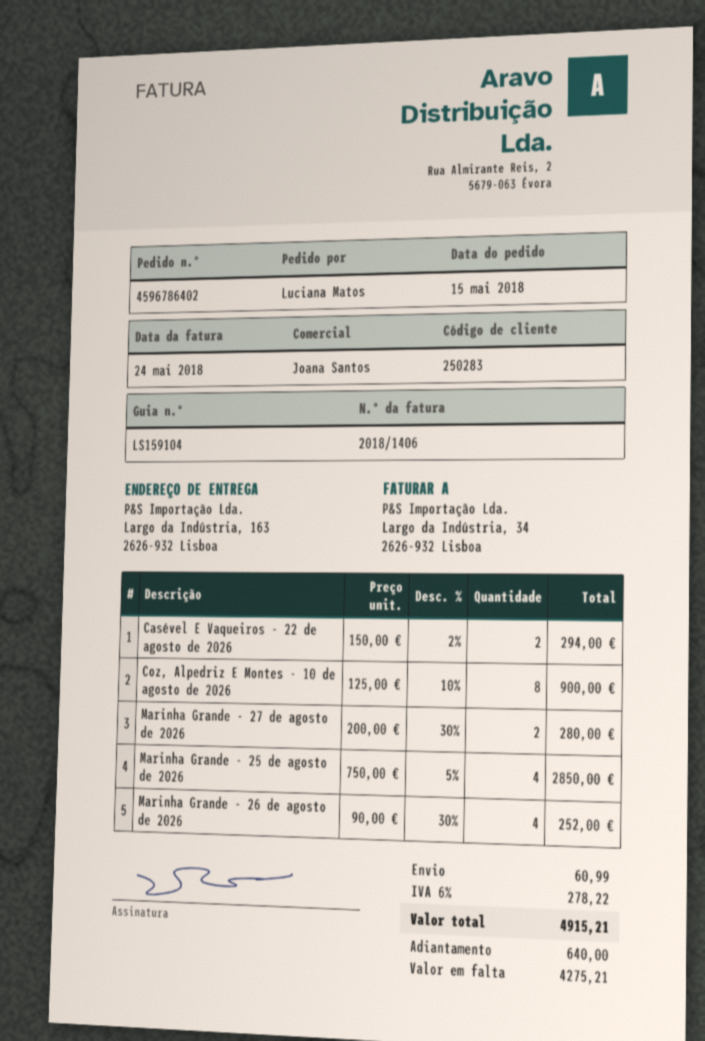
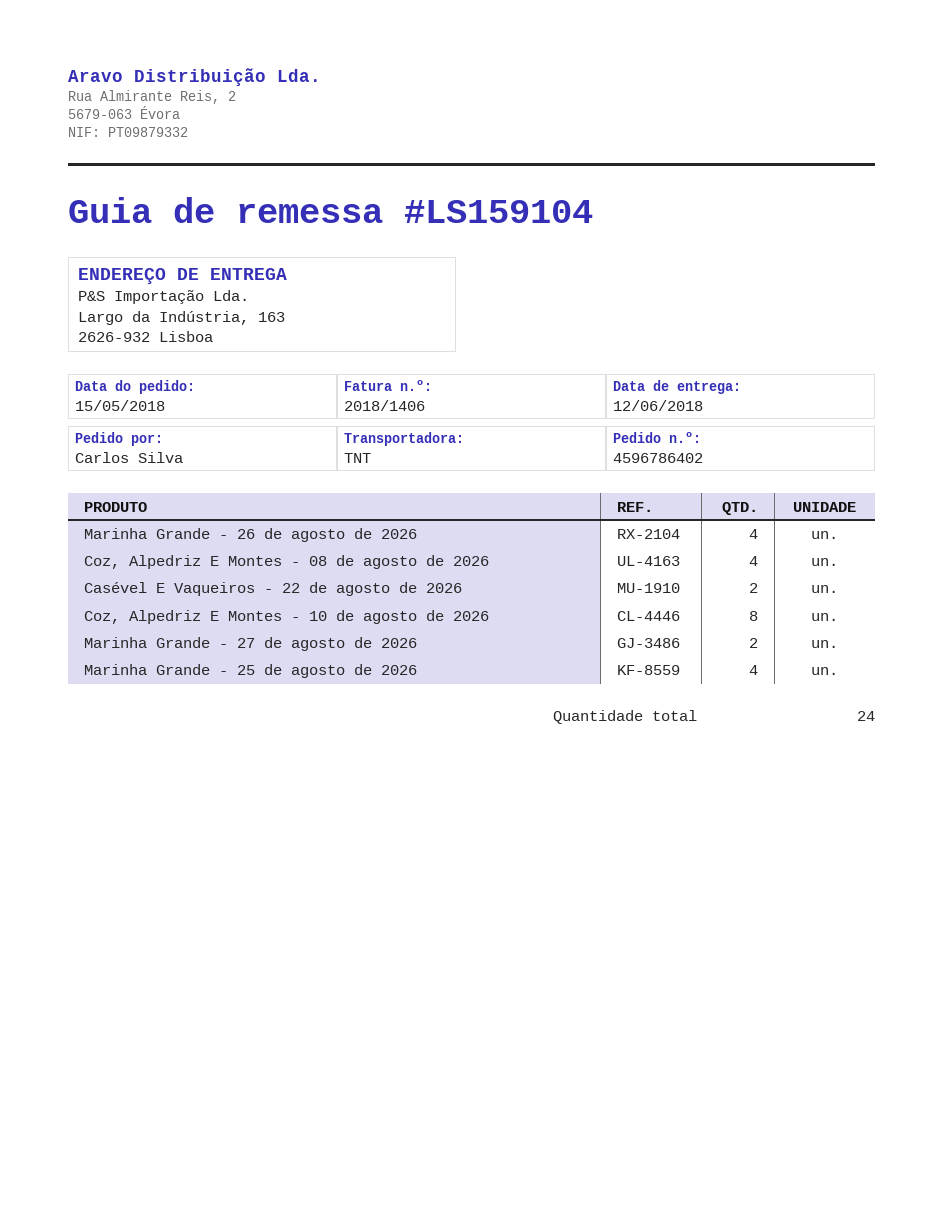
ordered by: Luciana Matos -> Carlos Silva
Coz, Alpedriz E Montes - 08 de agosto de 2026: none -> 4

